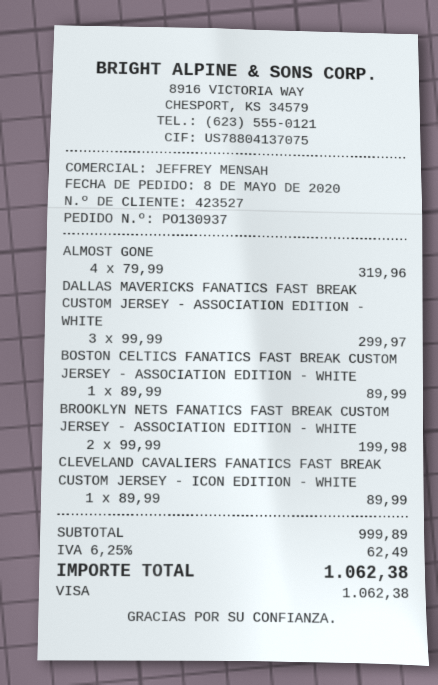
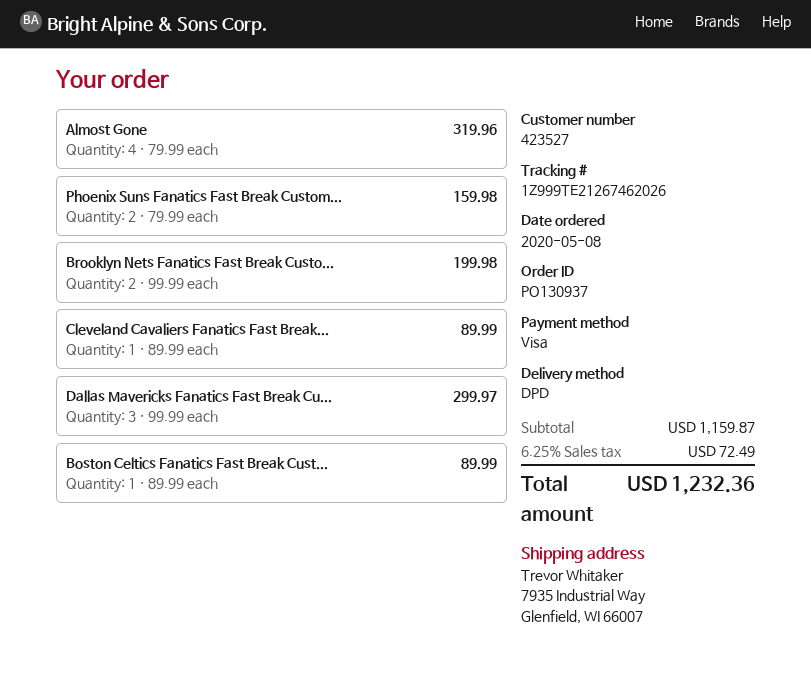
Phoenix Suns Fanatics Fast Break Custom...: none -> 2 x 79.99 = 159.98
subtotal: 999.89 -> 1159.87
tax: 6.25% = 62.49 -> 6.25% = 72.49
total: 1062.38 -> 1232.36

